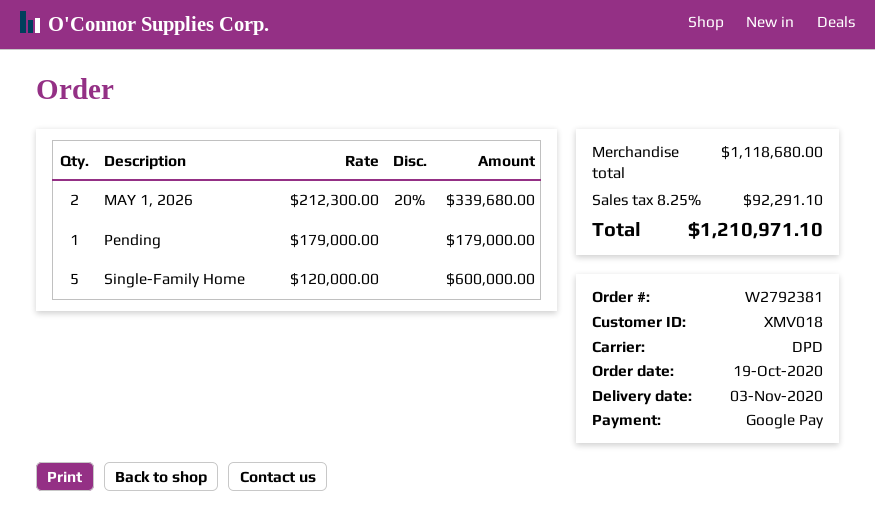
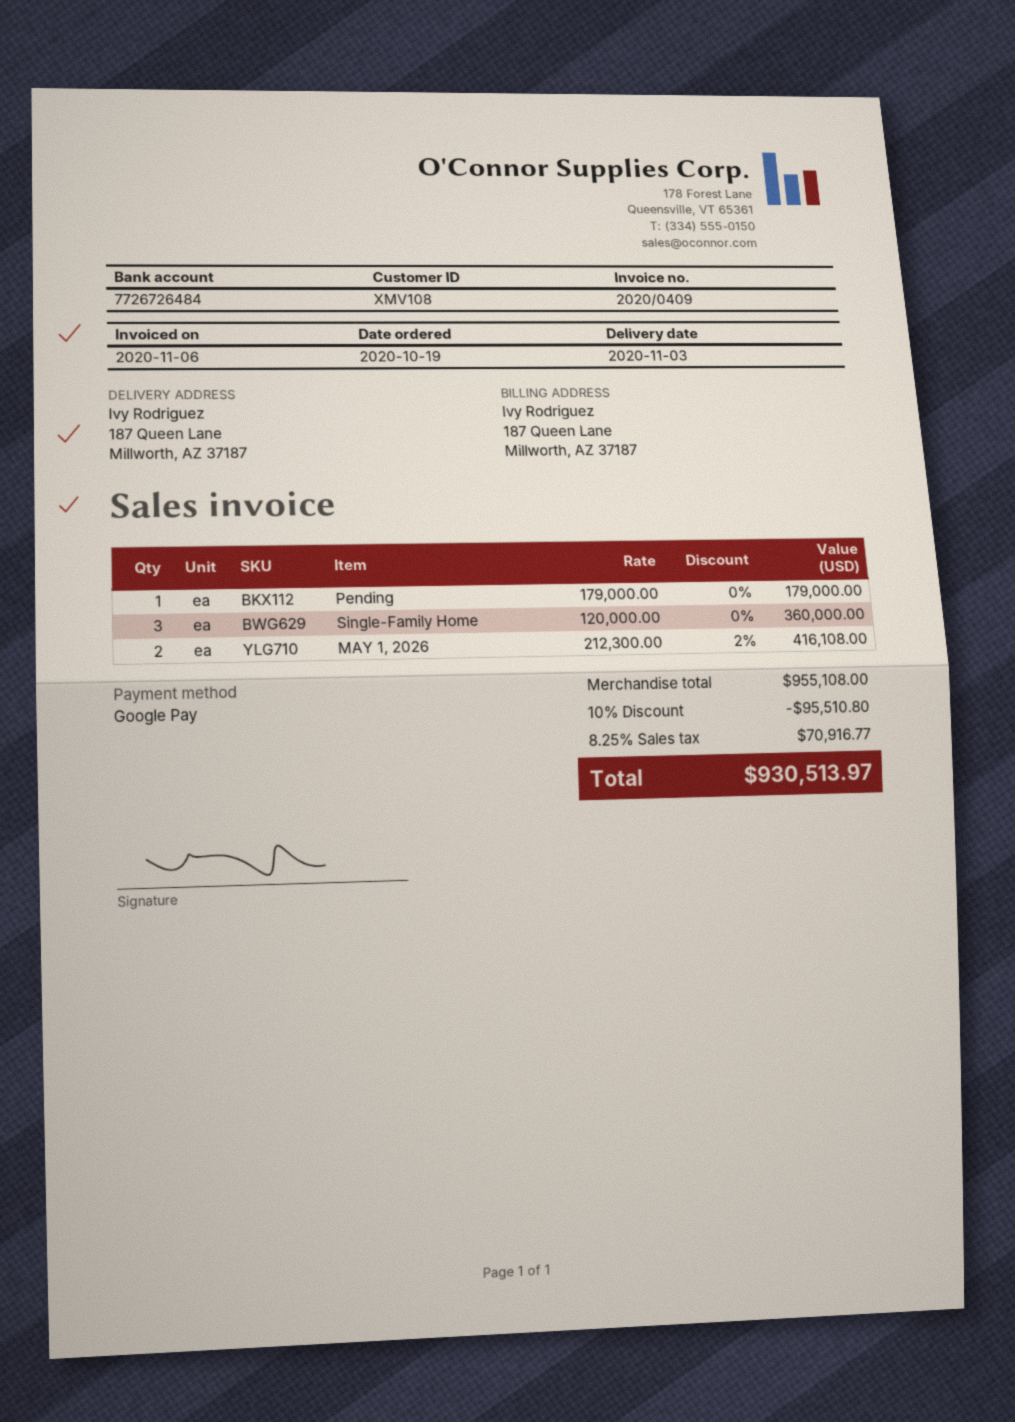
customer number: XMV018 -> XMV108
MAY 1, 2026: 2 x 212300.00 - 20% = 339680.00 -> 2 x 212300.00 - 2% = 416108.00
Single-Family Home: 5 x 120000.00 = 600000.00 -> 3 x 120000.00 = 360000.00
subtotal: 1118680.00 -> 955108.00
discount: none -> 10% = 95510.80
tax: 8.25% = 92291.10 -> 8.25% = 70916.77
total: 1210971.10 -> 930513.97

